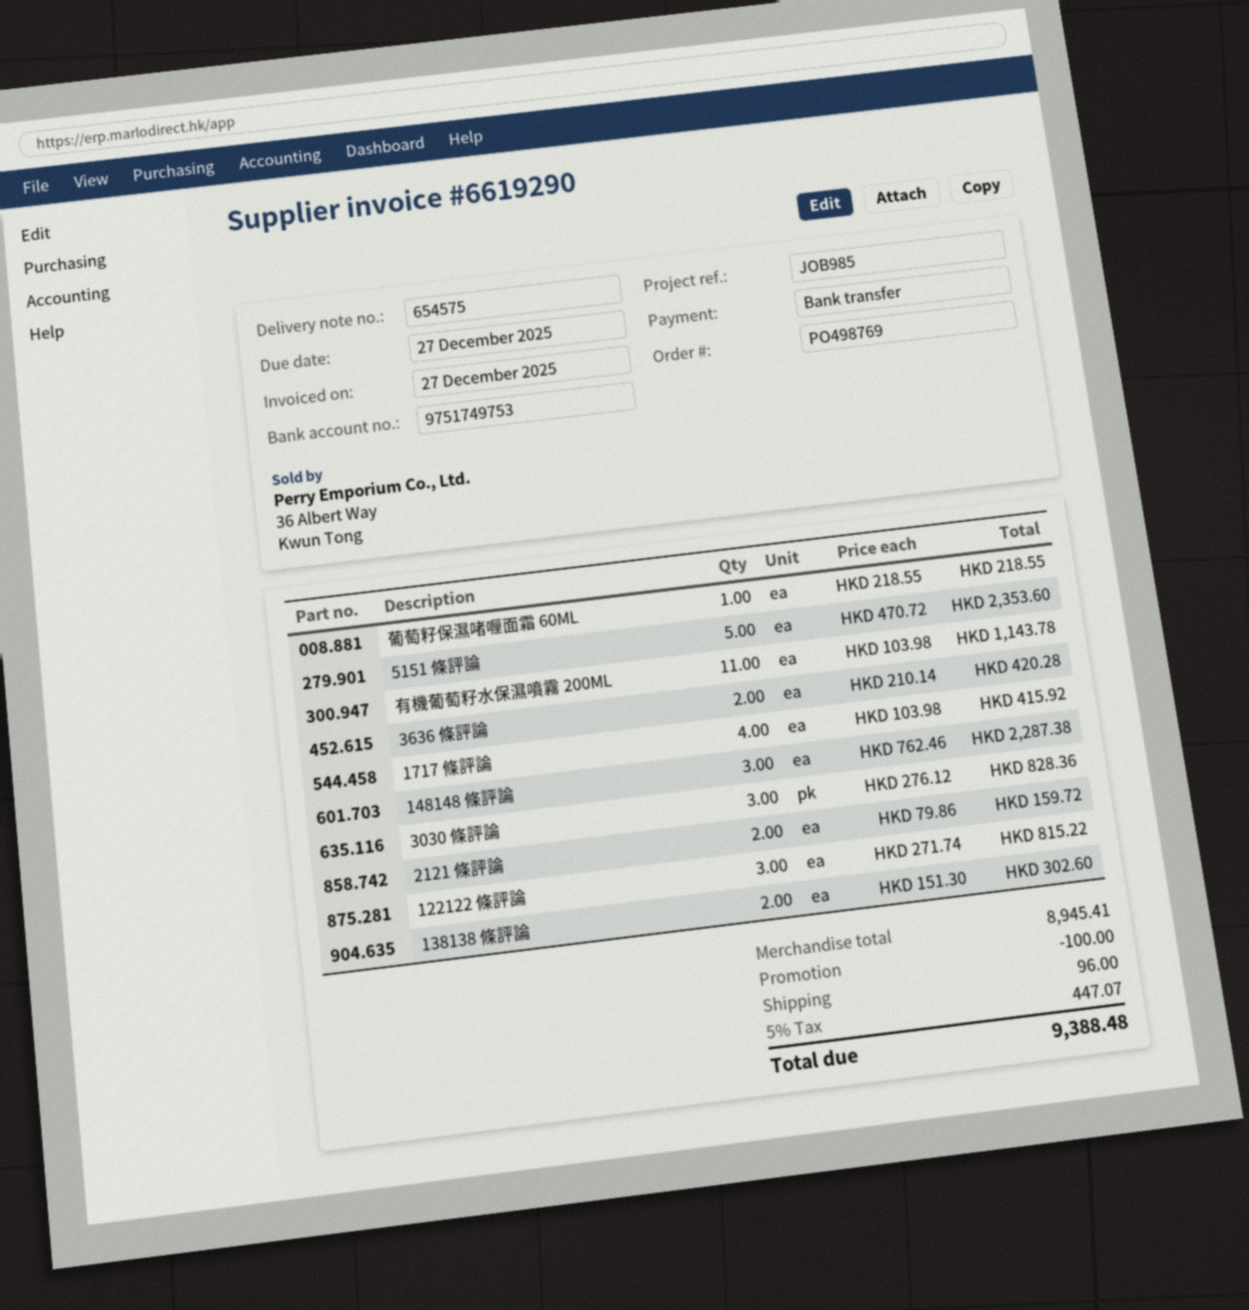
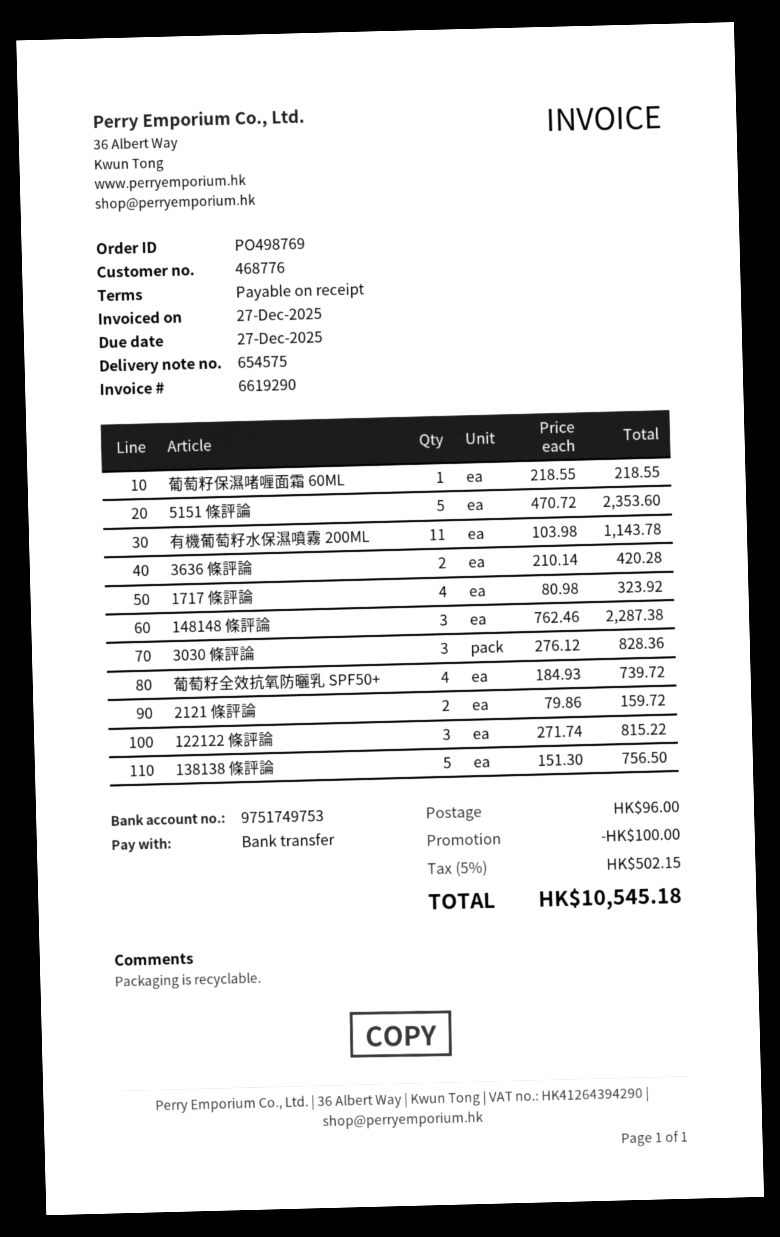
1717 條評論: 4 x 103.98 = 415.92 -> 4 x 80.98 = 323.92
138138 條評論: 2 x 151.30 = 302.60 -> 5 x 151.30 = 756.50
葡萄籽全效抗氧防曬乳 SPF50+: none -> 4 x 184.93 = 739.72
tax: 5% = 447.07 -> 5% = 502.15
total: 9388.48 -> 10545.18

